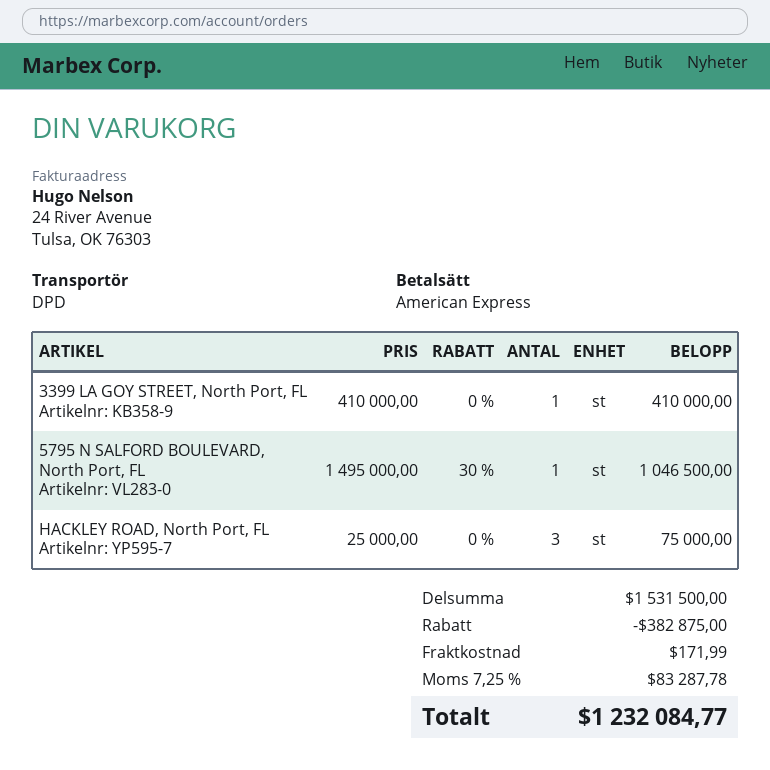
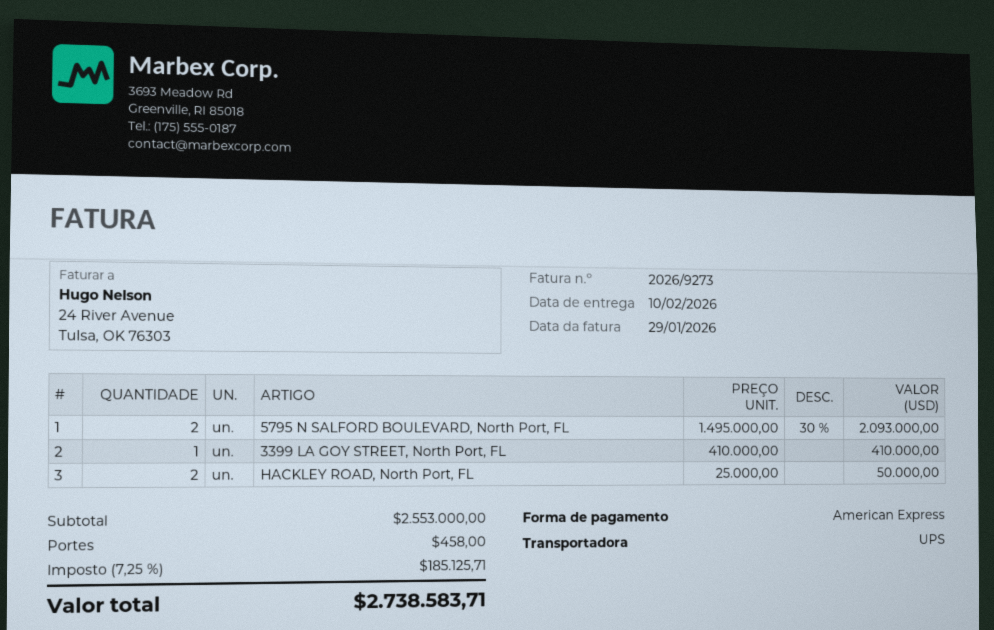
shipping method: DPD -> UPS
5795 N SALFORD BOULEVARD, North Port, FL: 1 x 1495000.00 - 30% = 1046500.00 -> 2 x 1495000.00 - 30% = 2093000.00
HACKLEY ROAD, North Port, FL: 3 x 25000.00 = 75000.00 -> 2 x 25000.00 = 50000.00
subtotal: 1531500.00 -> 2553000.00
discount: 382875.00 -> none
shipping: 171.99 -> 458.00
tax: 7.25% = 83287.78 -> 7.25% = 185125.71
total: 1232084.77 -> 2738583.71

